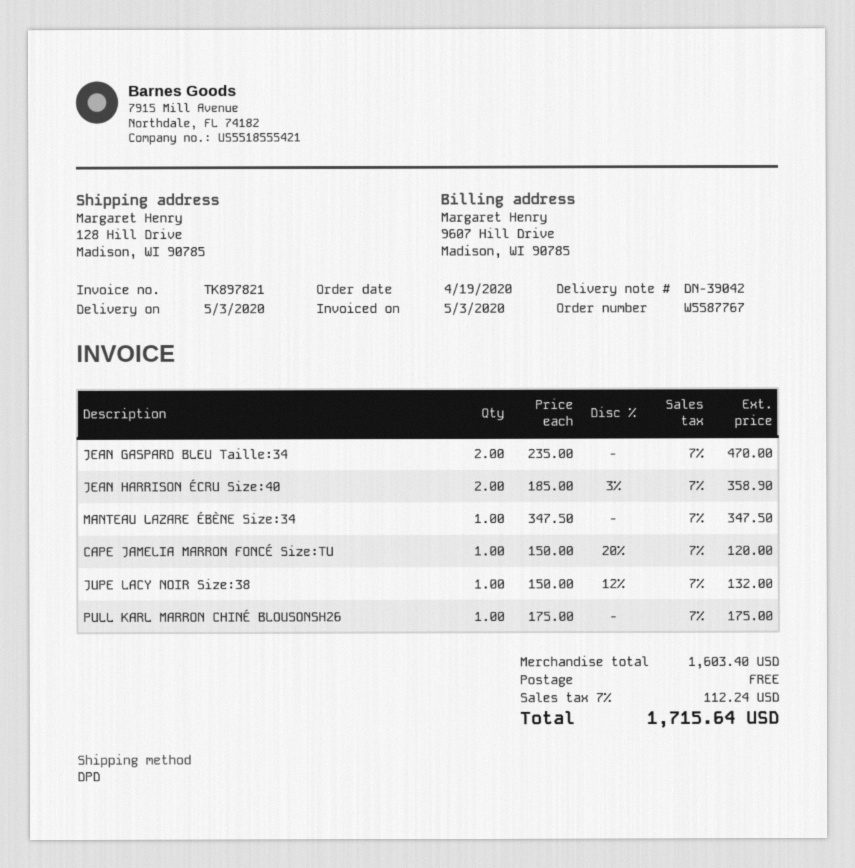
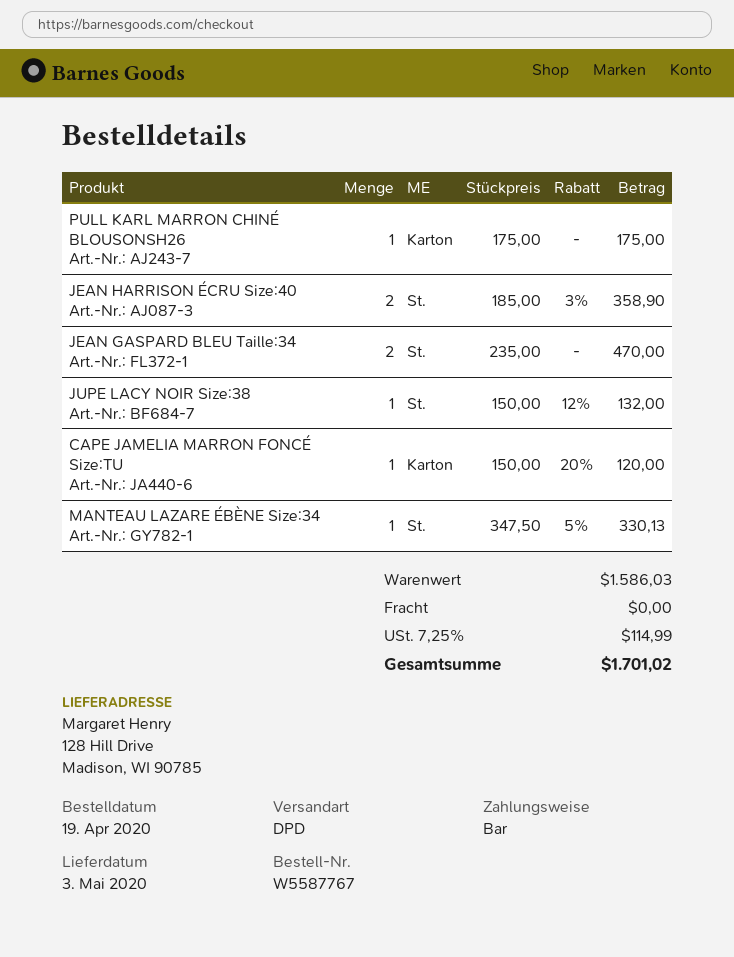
MANTEAU LAZARE ÉBÈNE Size:34: 1 x 347.50 = 347.50 -> 1 x 347.50 - 5% = 330.13
subtotal: 1603.40 -> 1586.03
tax: 7% = 112.24 -> 7.25% = 114.99
total: 1715.64 -> 1701.02

